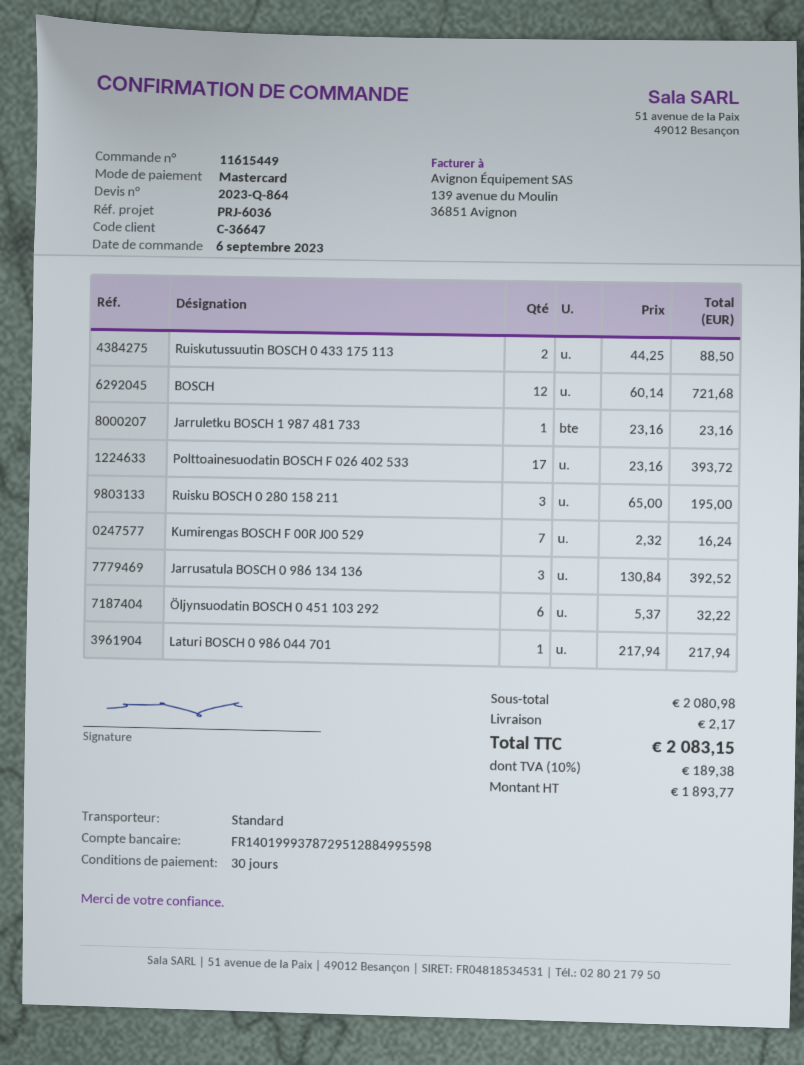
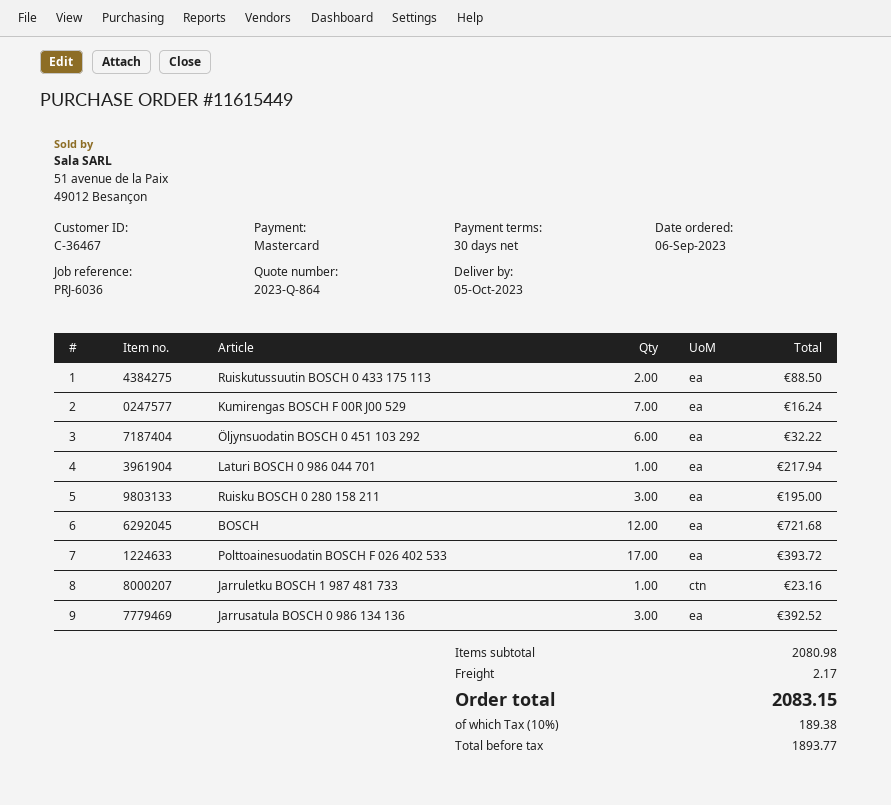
customer number: C-36647 -> C-36467

